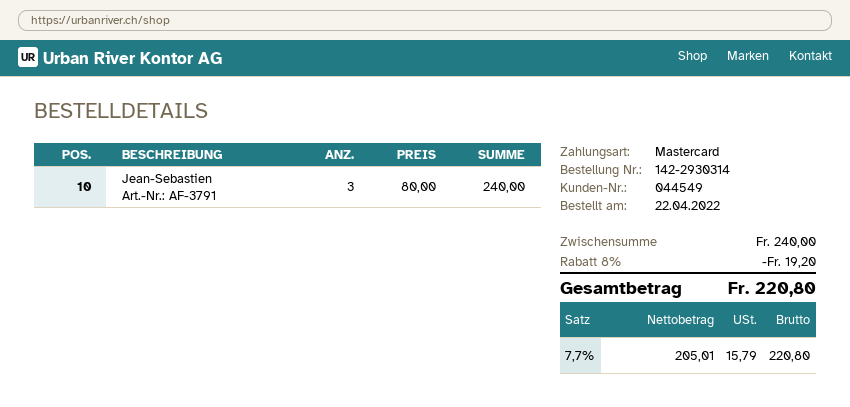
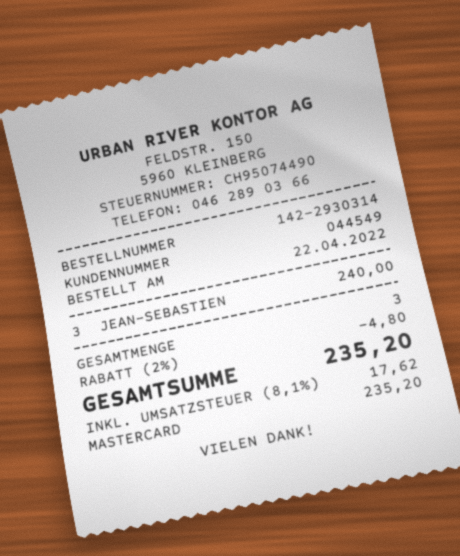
discount: 8% = 19.20 -> 2% = 4.80
tax: 7.7% = 15.79 -> 8.1% = 17.62
total: 220.80 -> 235.20

